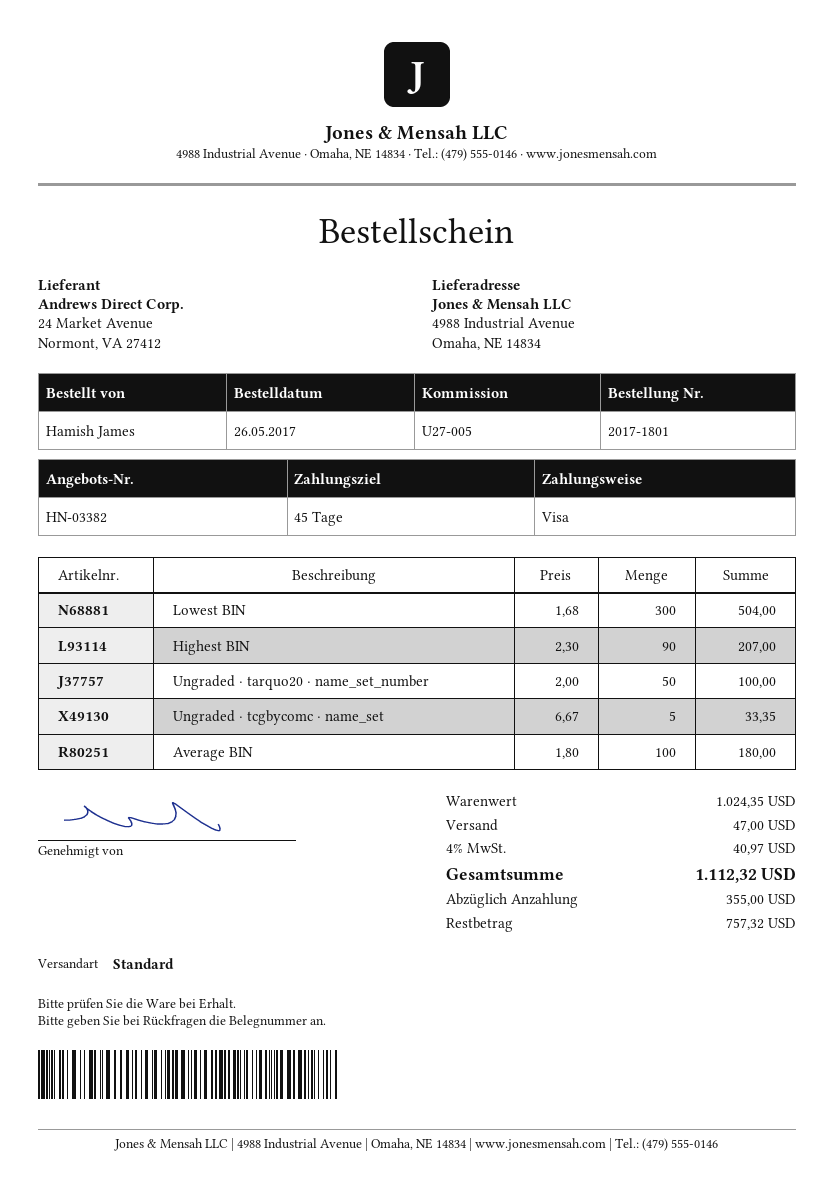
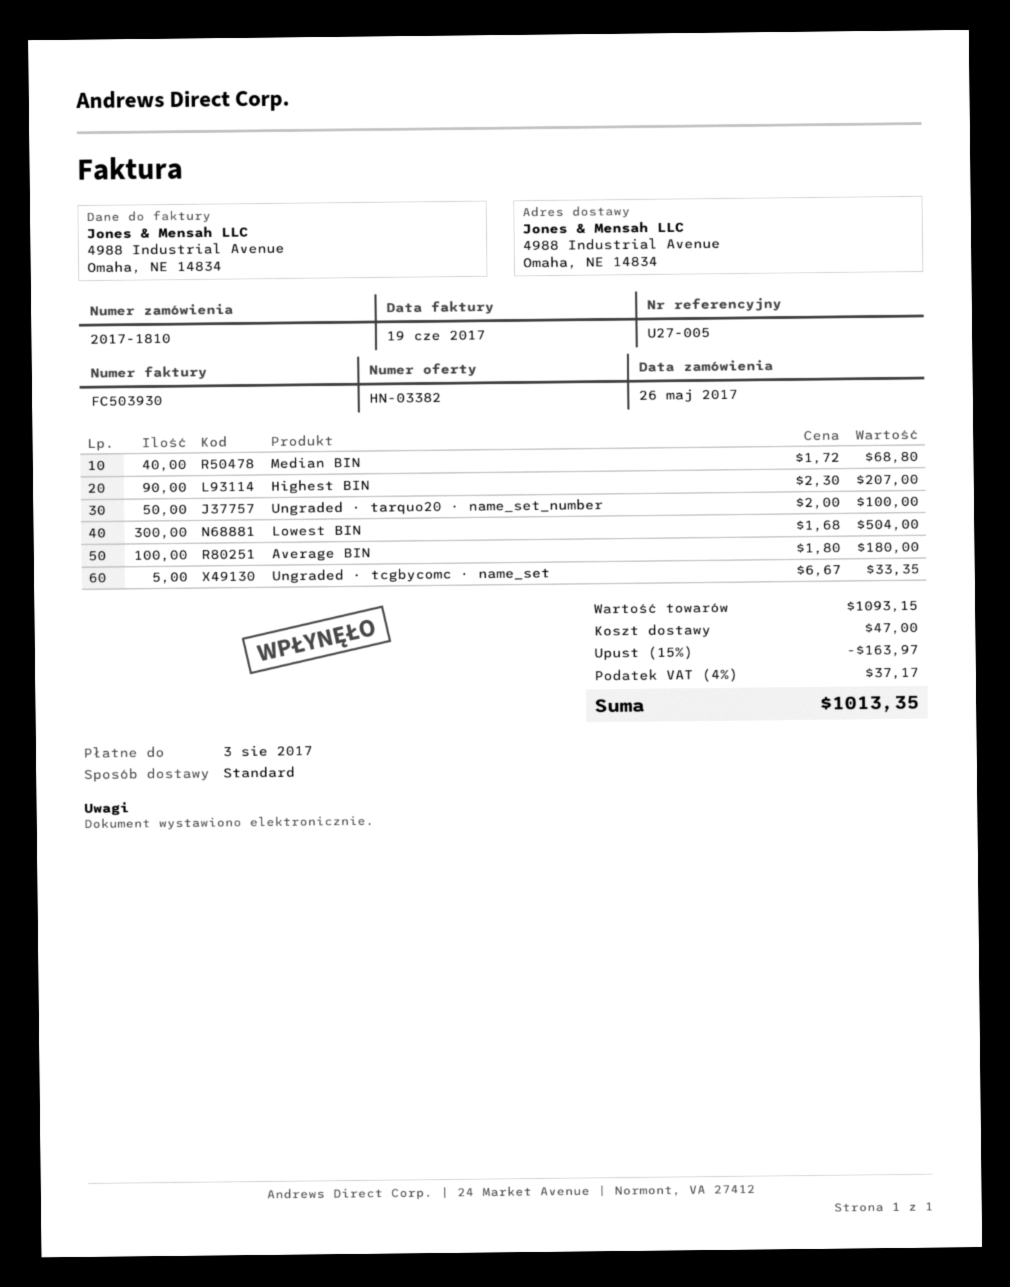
order number: 2017-1801 -> 2017-1810
Median BIN: none -> 40 x 1.72 = 68.80
subtotal: 1024.35 -> 1093.15
discount: none -> 15% = 163.97
tax: 4% = 40.97 -> 4% = 37.17
total: 1112.32 -> 1013.35

